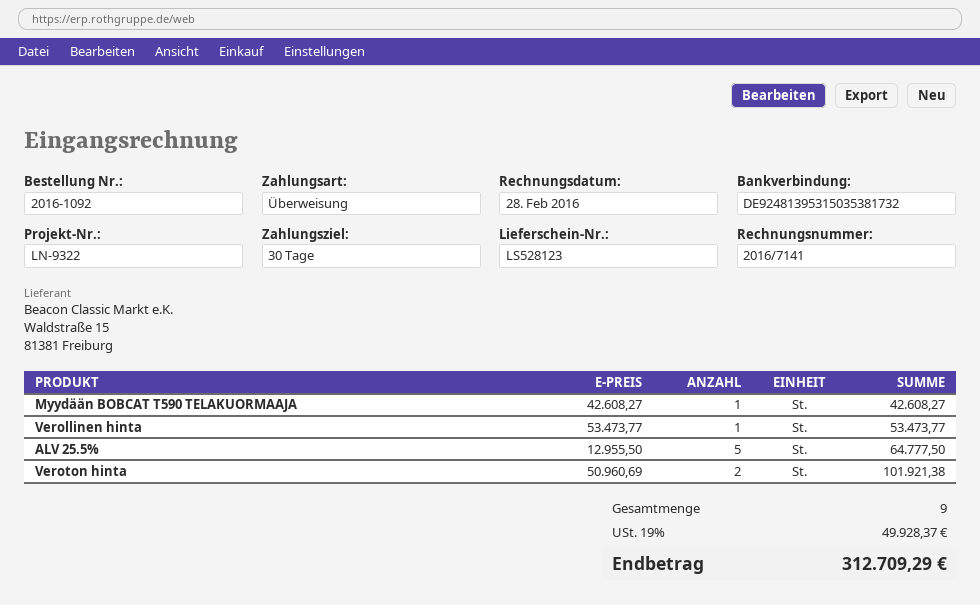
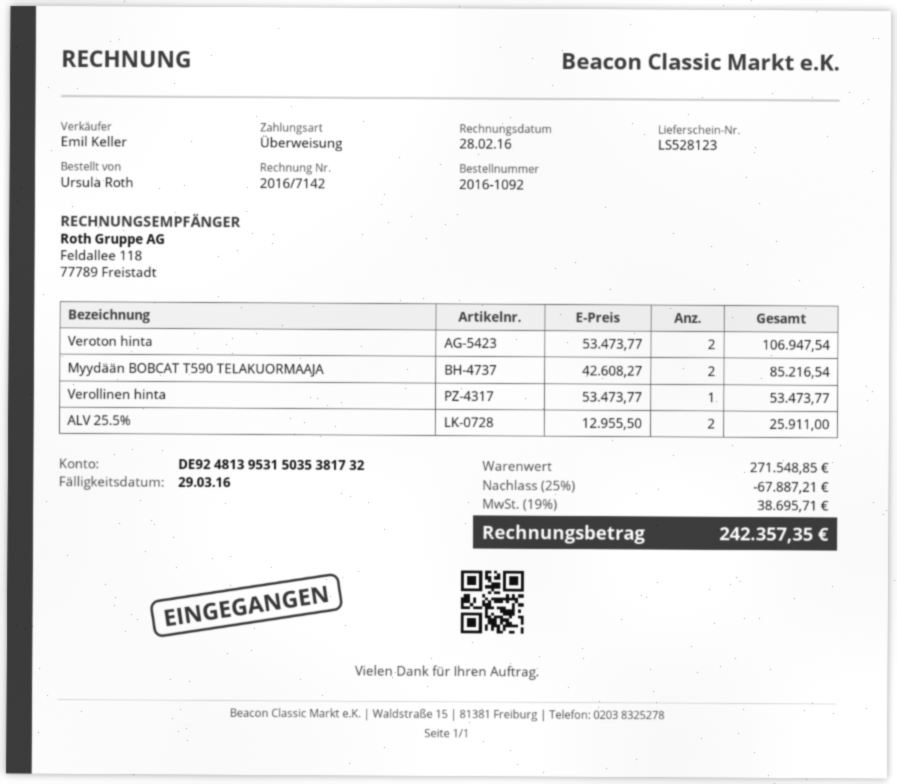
invoice number: 2016/7141 -> 2016/7142
Myydään BOBCAT T590 TELAKUORMAAJA: 1 x 42608.27 = 42608.27 -> 2 x 42608.27 = 85216.54
ALV 25.5%: 5 x 12955.50 = 64777.50 -> 2 x 12955.50 = 25911.00
Veroton hinta: 2 x 50960.69 = 101921.38 -> 2 x 53473.77 = 106947.54
discount: none -> 25% = 67887.21
tax: 19% = 49928.37 -> 19% = 38695.71
total: 312709.29 -> 242357.35

